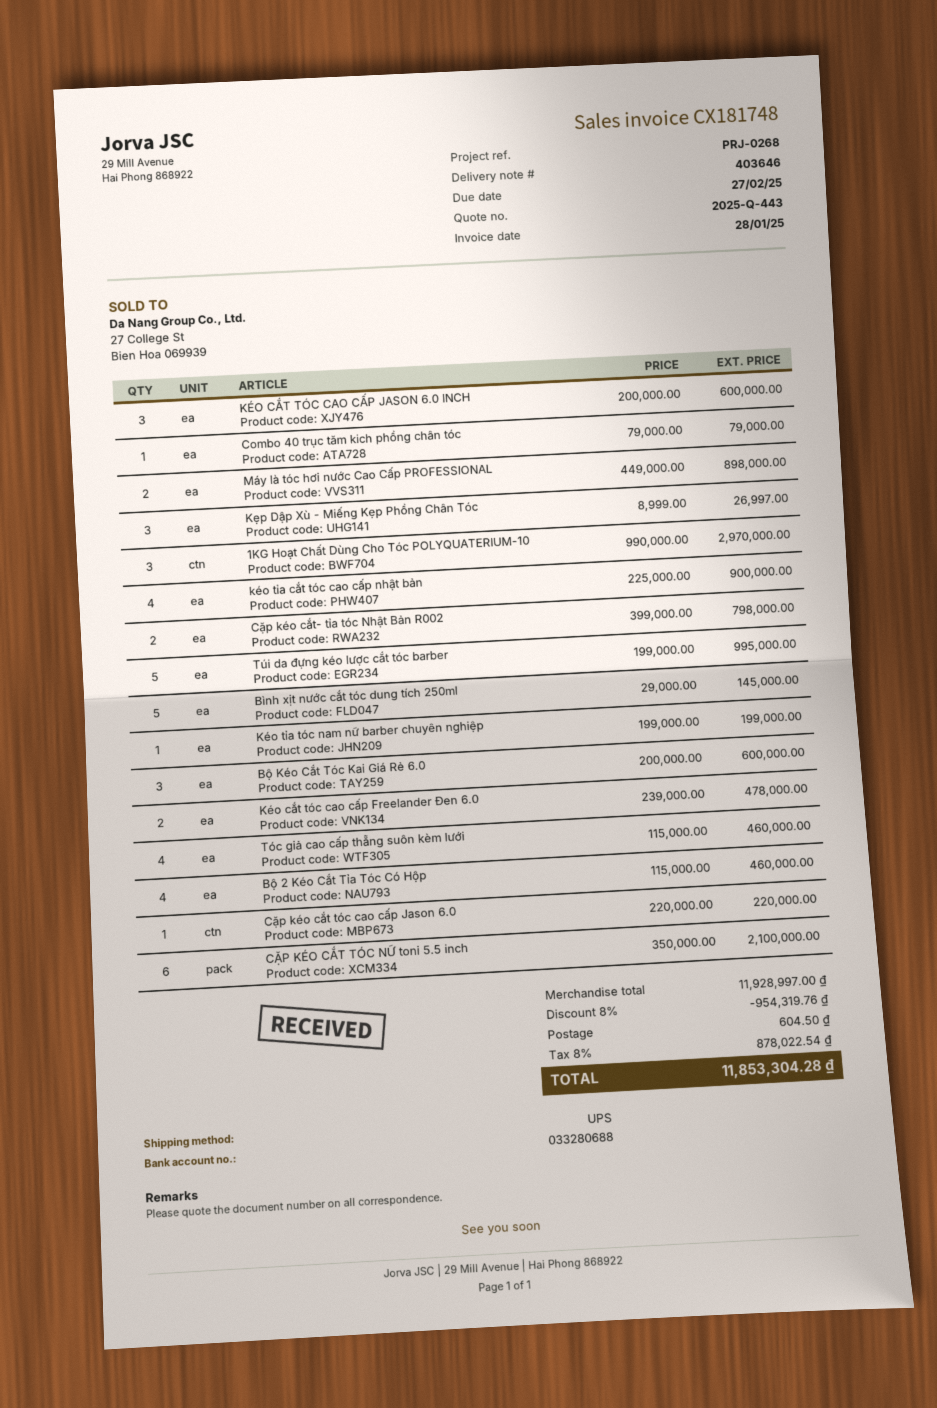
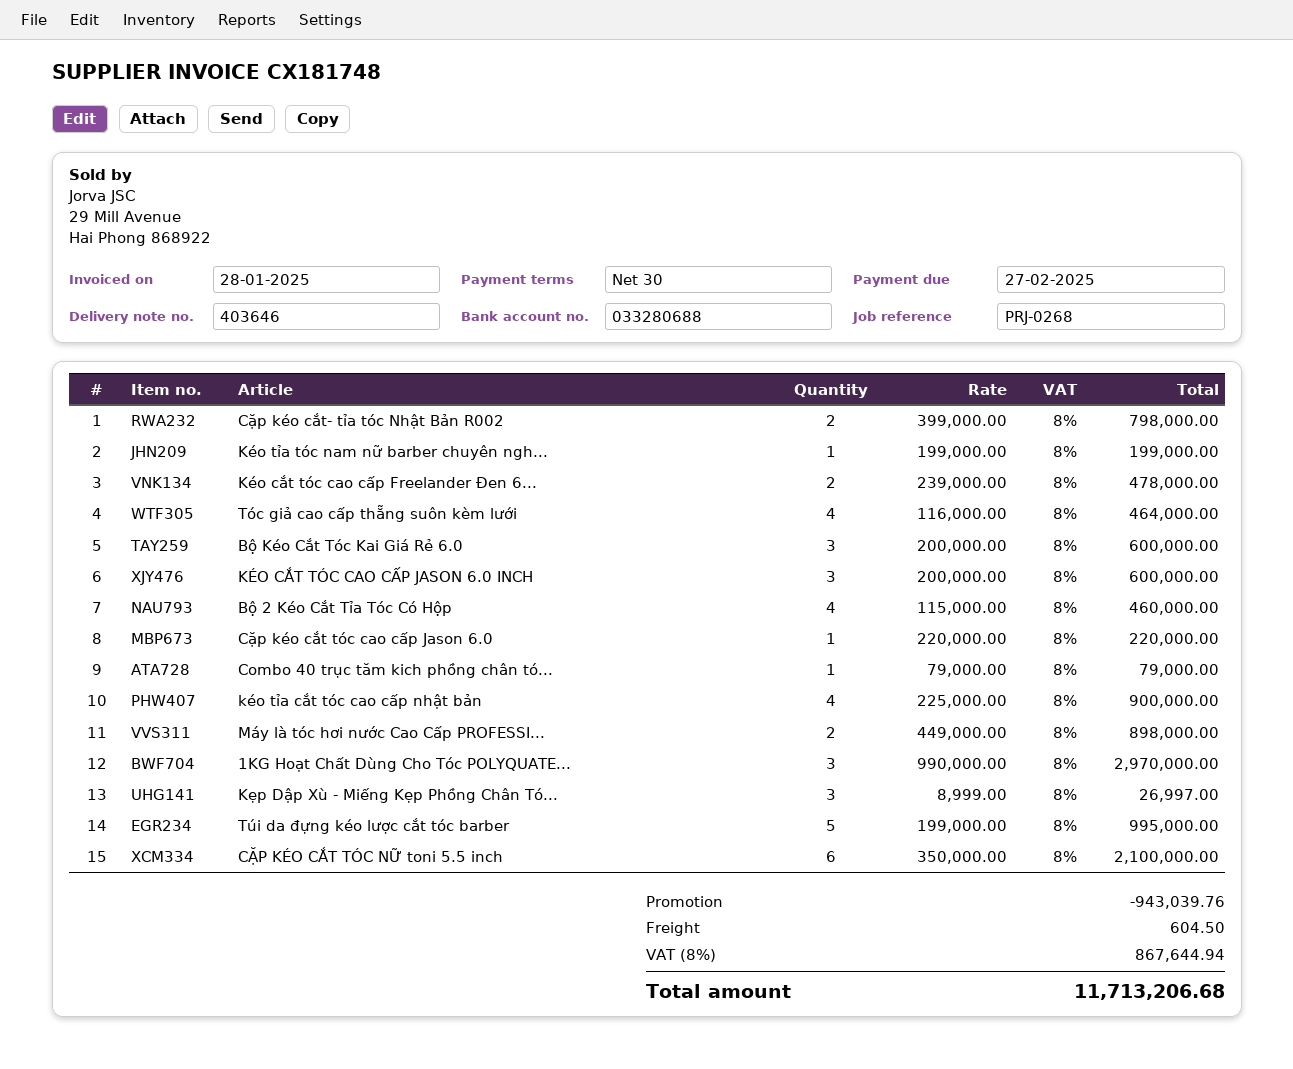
Bình xịt nước cắt tóc dung tích 250ml: 5 x 29000.00 = 145000.00 -> none
Tóc giả cao cấp thẵng suôn kèm lưới: 4 x 115000.00 = 460000.00 -> 4 x 116000.00 = 464000.00
discount: 954319.76 -> 943039.76
tax: 8% = 878022.54 -> 8% = 867644.94
total: 11853304.28 -> 11713206.68

